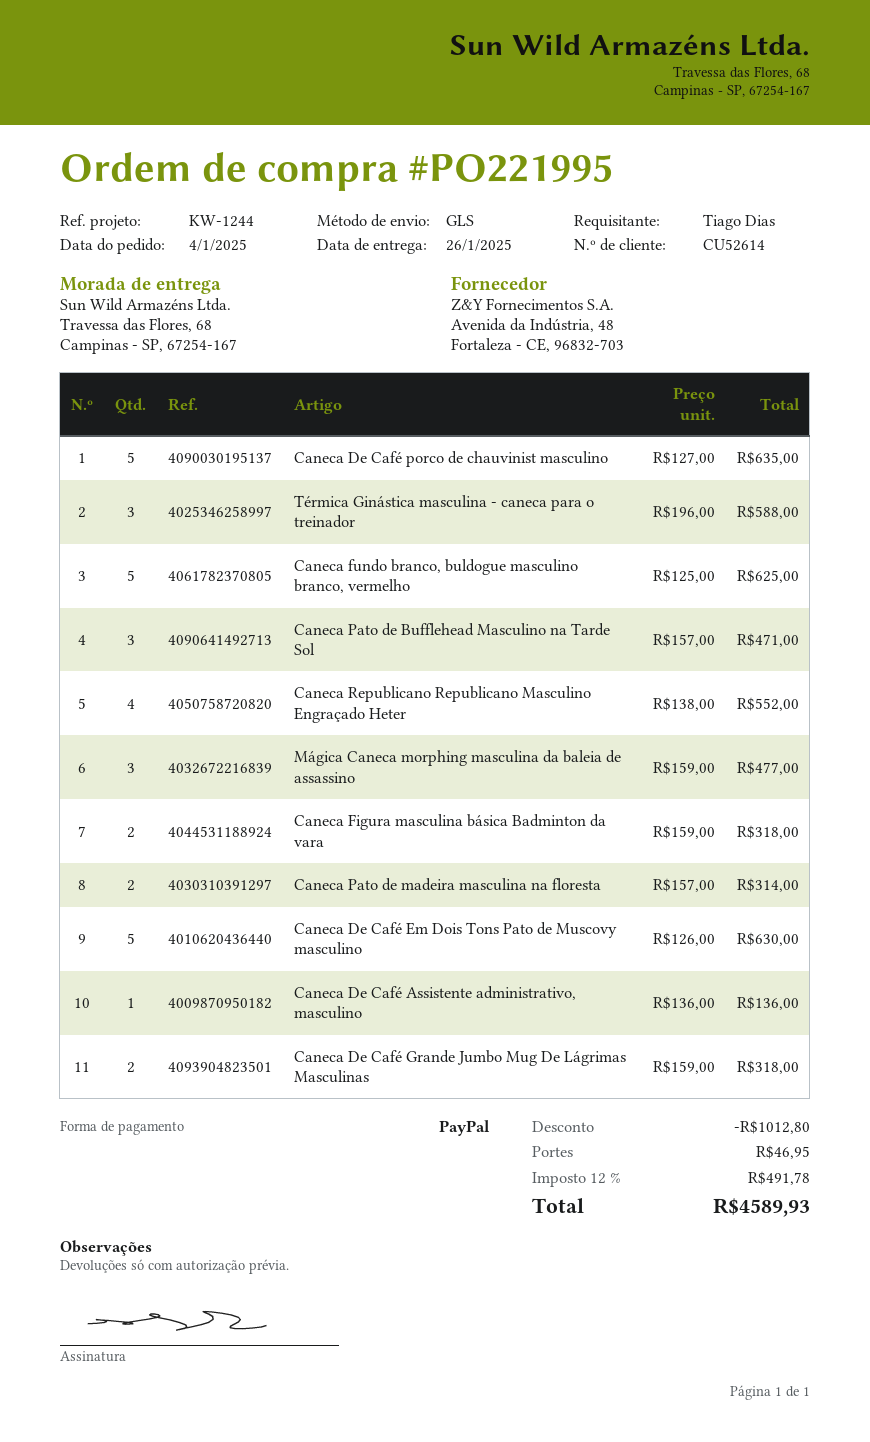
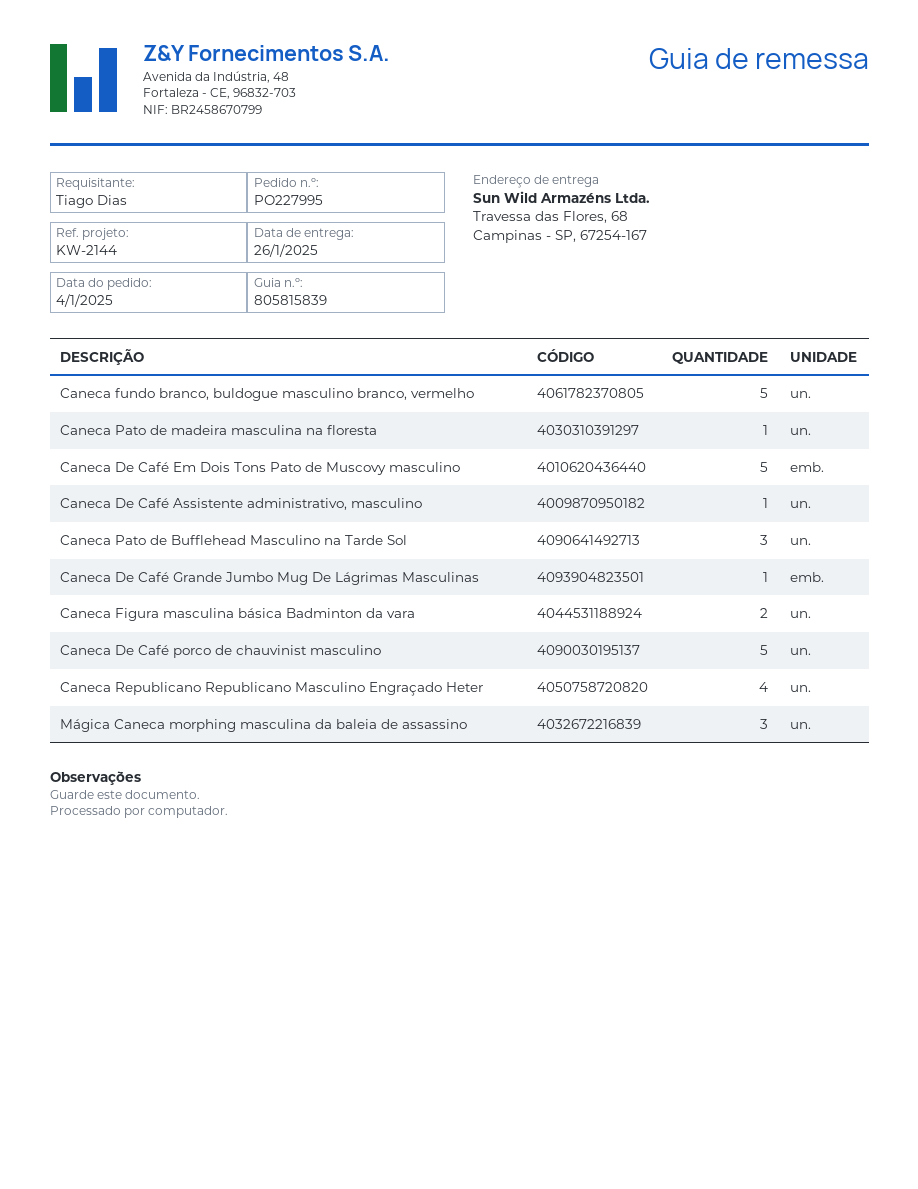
order number: PO221995 -> PO227995
reference: KW-1244 -> KW-2144
Térmica Ginástica masculina - caneca para o treinador: 3 -> none
Caneca Pato de madeira masculina na floresta: 2 -> 1
Caneca De Café Grande Jumbo Mug De Lágrimas Masculinas: 2 -> 1

